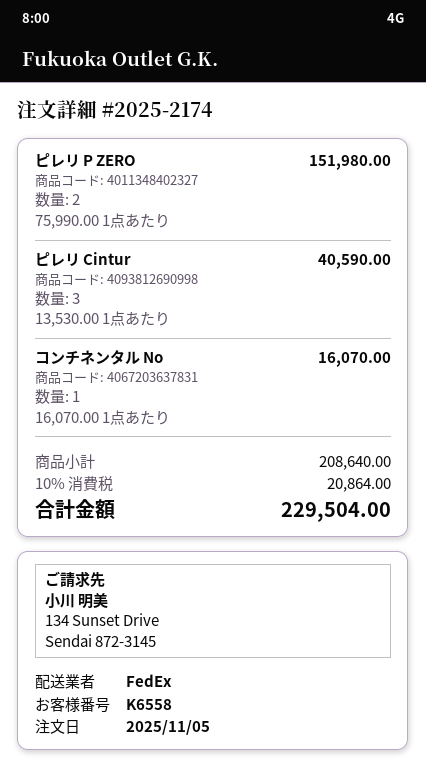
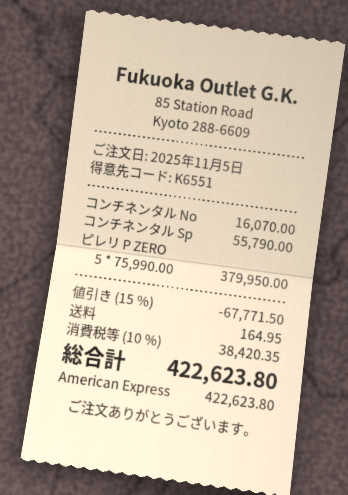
customer number: K6558 -> K6551
ピレリ P ZERO: 2 x 75990.00 = 151980.00 -> 5 x 75990.00 = 379950.00
ピレリ Cintur: 3 x 13530.00 = 40590.00 -> none
コンチネンタル Sp: none -> 1 x 55790.00 = 55790.00
discount: none -> 15% = 67771.50
shipping: none -> 164.95
tax: 10% = 20864.00 -> 10% = 38420.35
total: 229504.00 -> 422623.80

